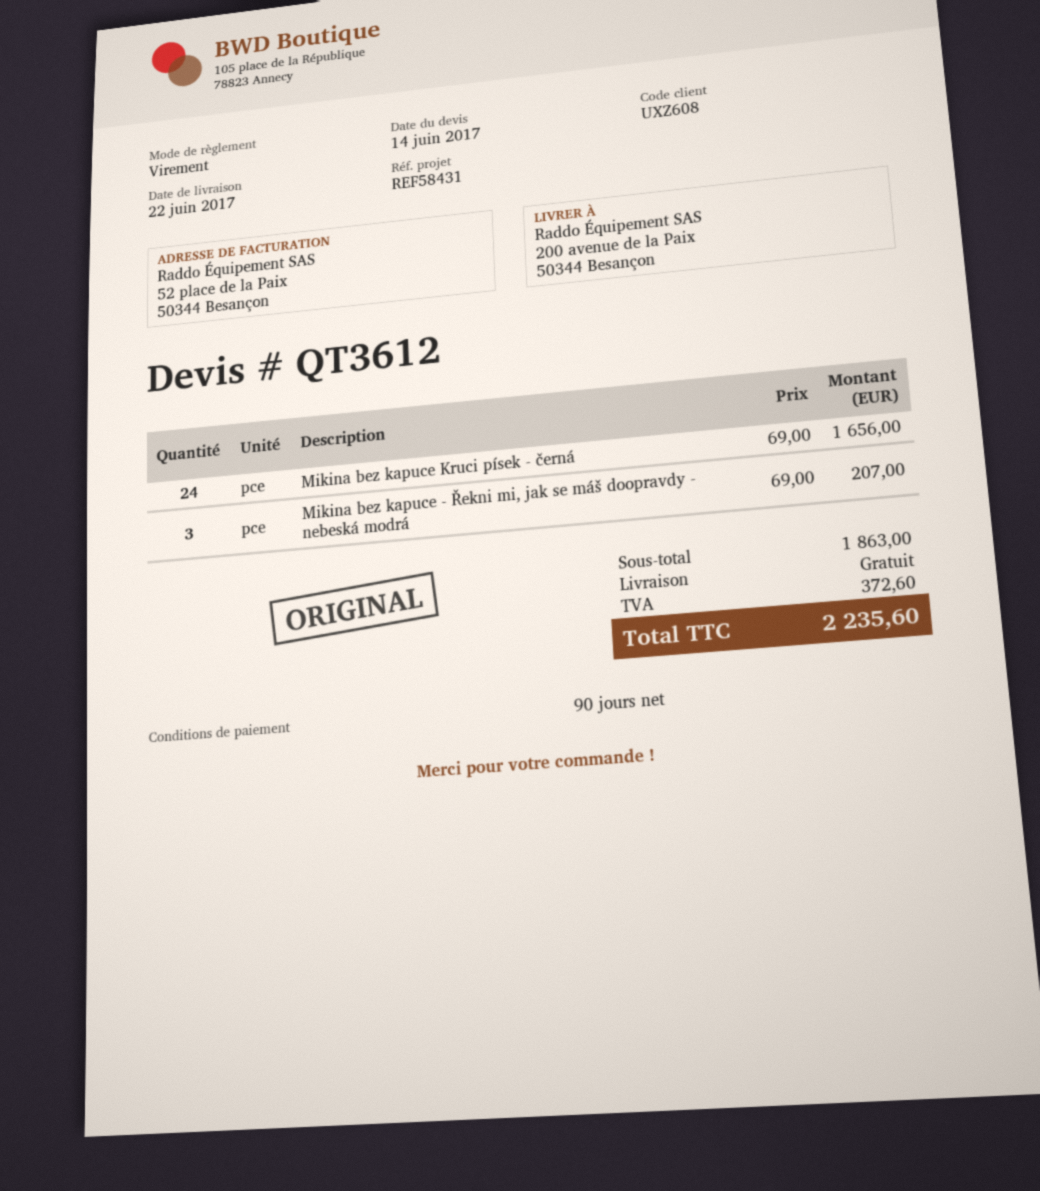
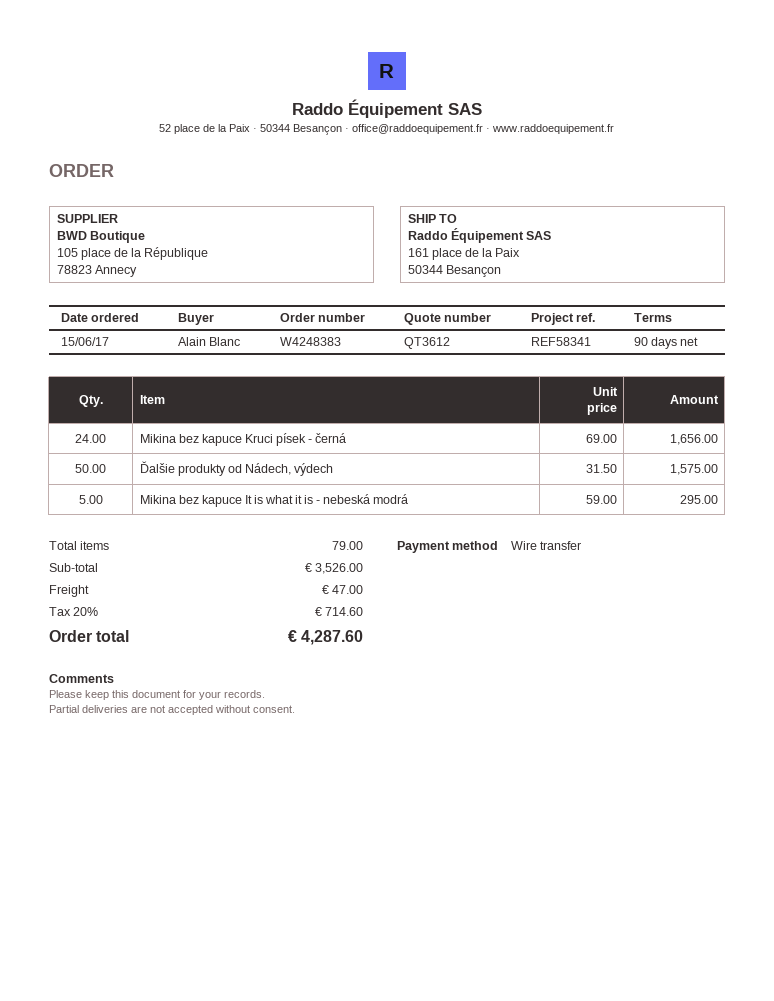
reference: REF58431 -> REF58341
ship to: 200 avenue de la Paix, 50344 Besançon -> 161 place de la Paix, 50344 Besançon
Mikina bez kapuce - Řekni mi, jak se máš doopravdy - nebeská modrá: 3 x 69.00 = 207.00 -> none
Ďalšie produkty od Nádech, výdech: none -> 50 x 31.50 = 1575.00
Mikina bez kapuce It is what it is - nebeská modrá: none -> 5 x 59.00 = 295.00
subtotal: 1863.00 -> 3526.00
shipping: 0.00 -> 47.00
tax: 372.60 -> 714.60
total: 2235.60 -> 4287.60

